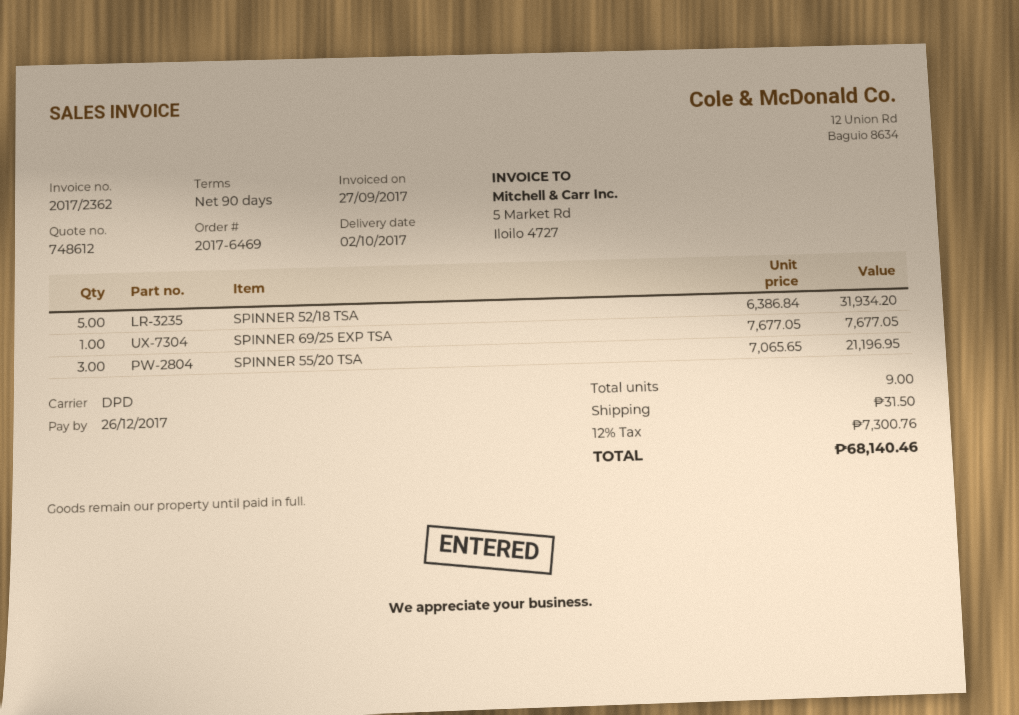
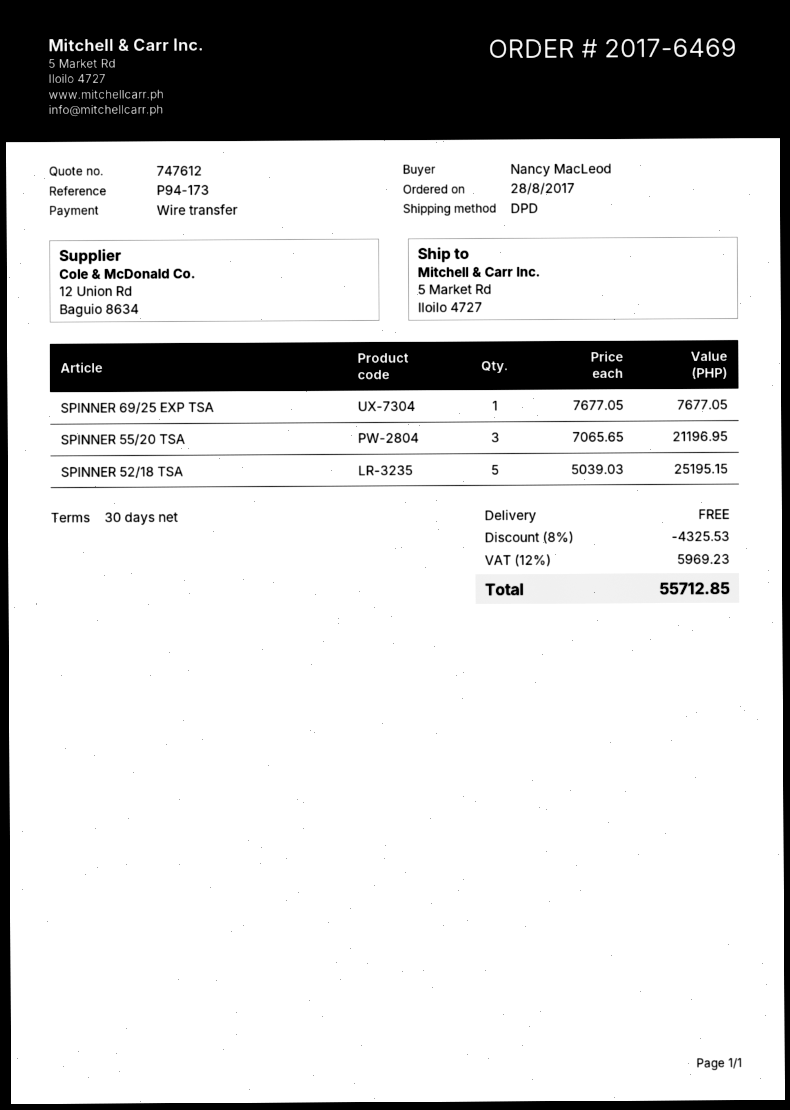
quote number: 748612 -> 747612
payment terms: 90 days -> 30 days
SPINNER 52/18 TSA: 5 x 6386.84 = 31934.20 -> 5 x 5039.03 = 25195.15
discount: none -> 8% = 4325.53
shipping: 31.50 -> 0.00
tax: 12% = 7300.76 -> 12% = 5969.23
total: 68140.46 -> 55712.85

